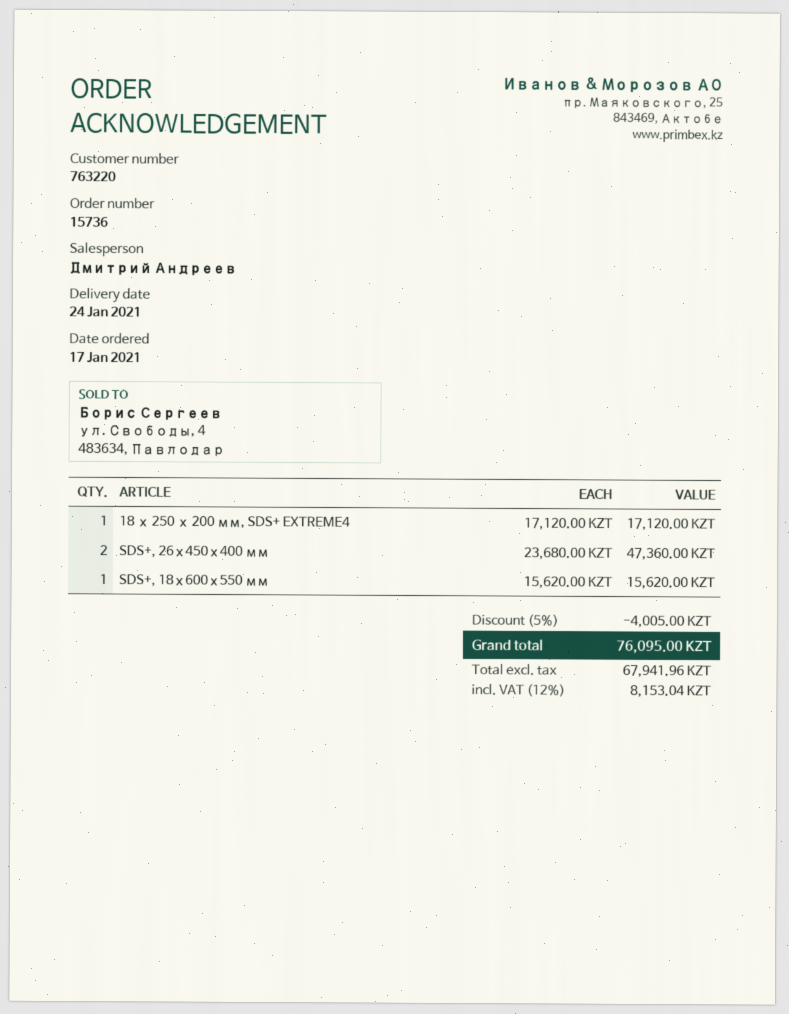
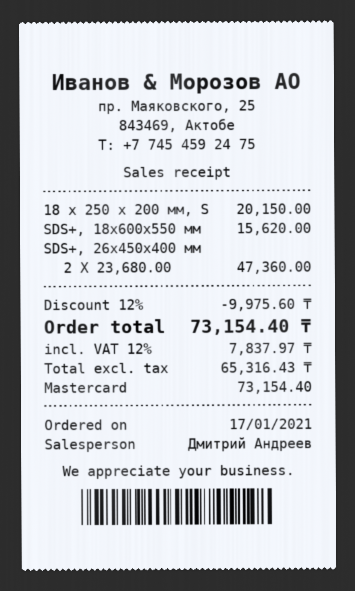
18 х 250 х 200 мм, SDS+ EXTREME4: 1 x 17120.00 = 17120.00 -> 1 x 20150.00 = 20150.00
discount: 5% = 4005.00 -> 12% = 9975.60
net: 67941.96 -> 65316.43
tax: 12% = 8153.04 -> 12% = 7837.97
total: 76095.00 -> 73154.40

